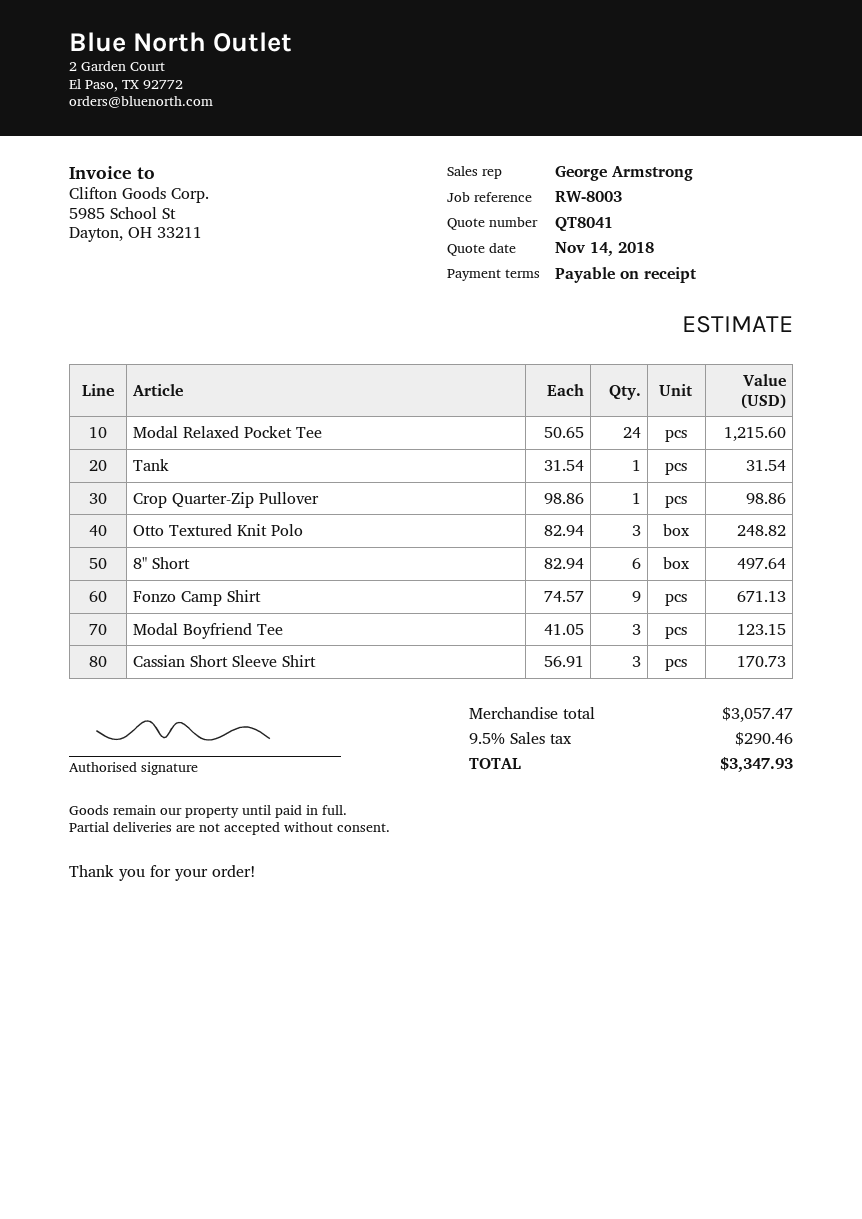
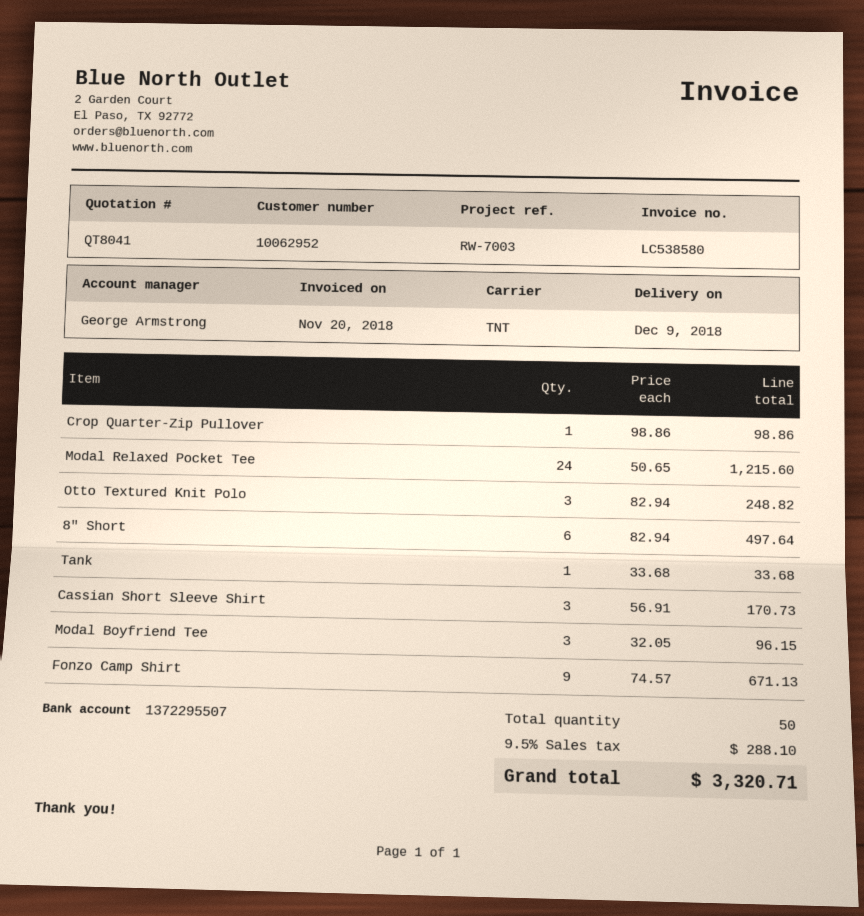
reference: RW-8003 -> RW-7003
Tank: 1 x 31.54 = 31.54 -> 1 x 33.68 = 33.68
Modal Boyfriend Tee: 3 x 41.05 = 123.15 -> 3 x 32.05 = 96.15
tax: 9.5% = 290.46 -> 9.5% = 288.10
total: 3347.93 -> 3320.71

